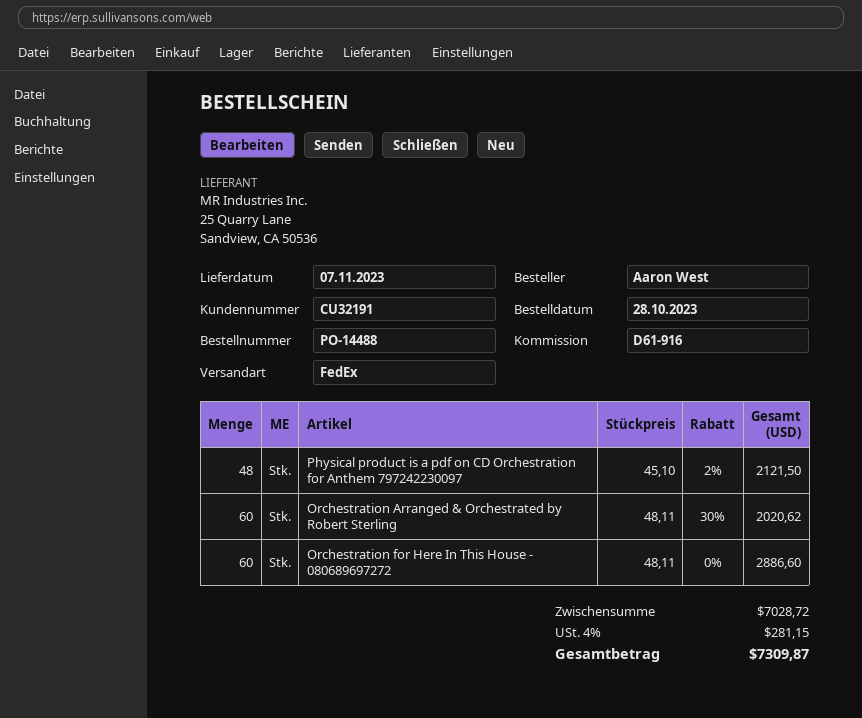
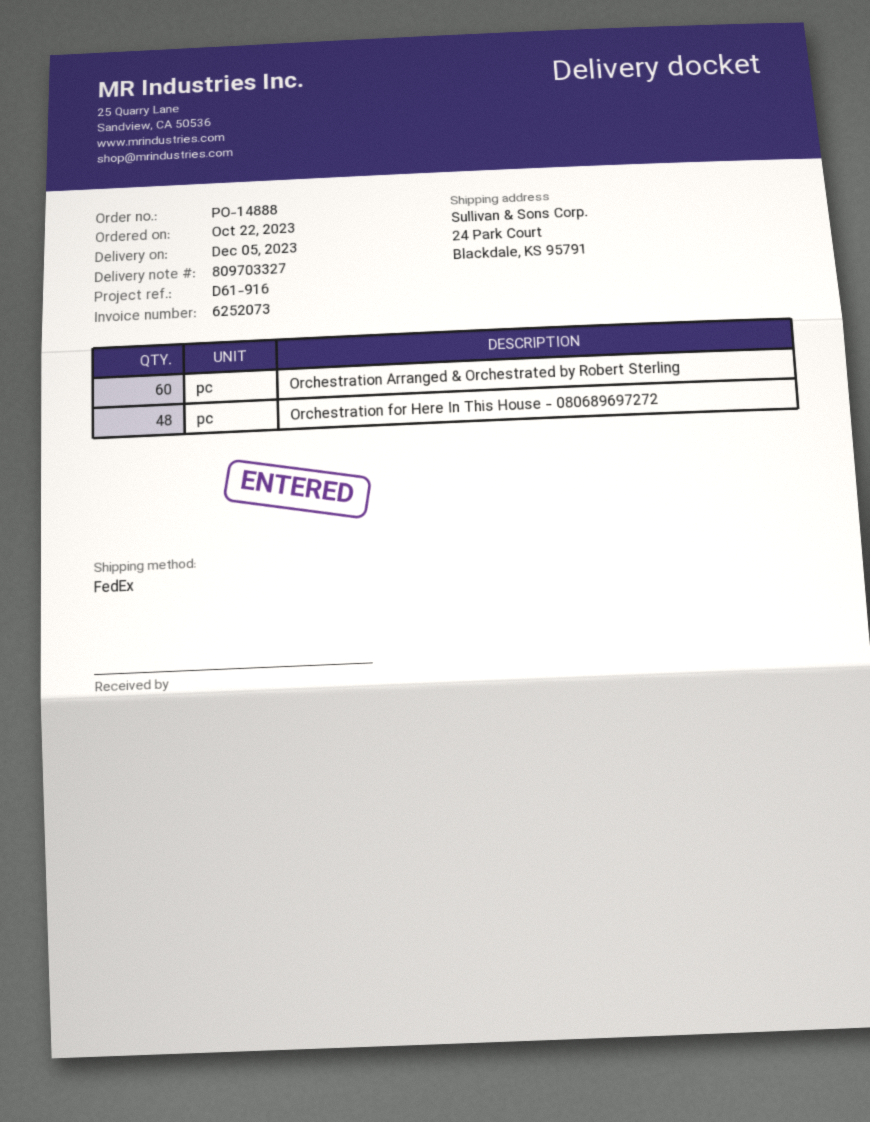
order number: PO-14488 -> PO-14888
order date: 2023-10-28 -> 2023-10-22
delivery date: 2023-11-07 -> 2023-12-05
Physical product is a pdf on CD Orchestration for Anthem 797242230097: 48 -> none
Orchestration for Here In This House - 080689697272: 60 -> 48

